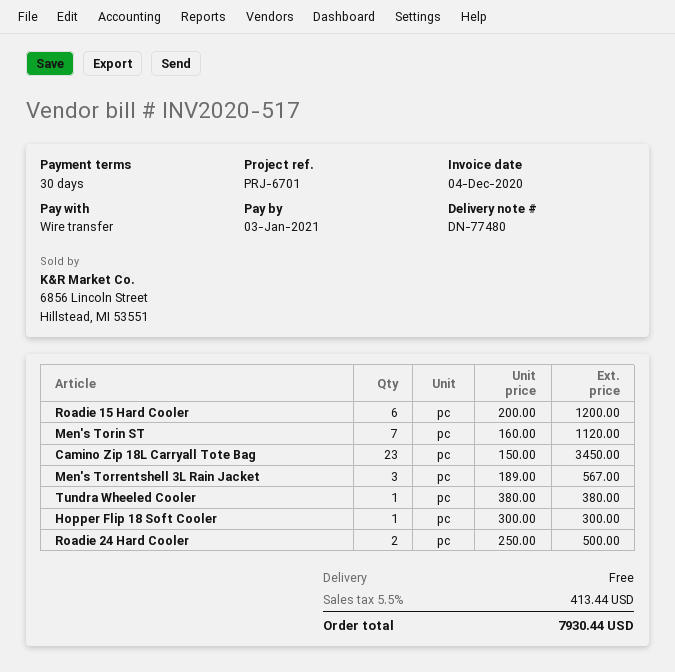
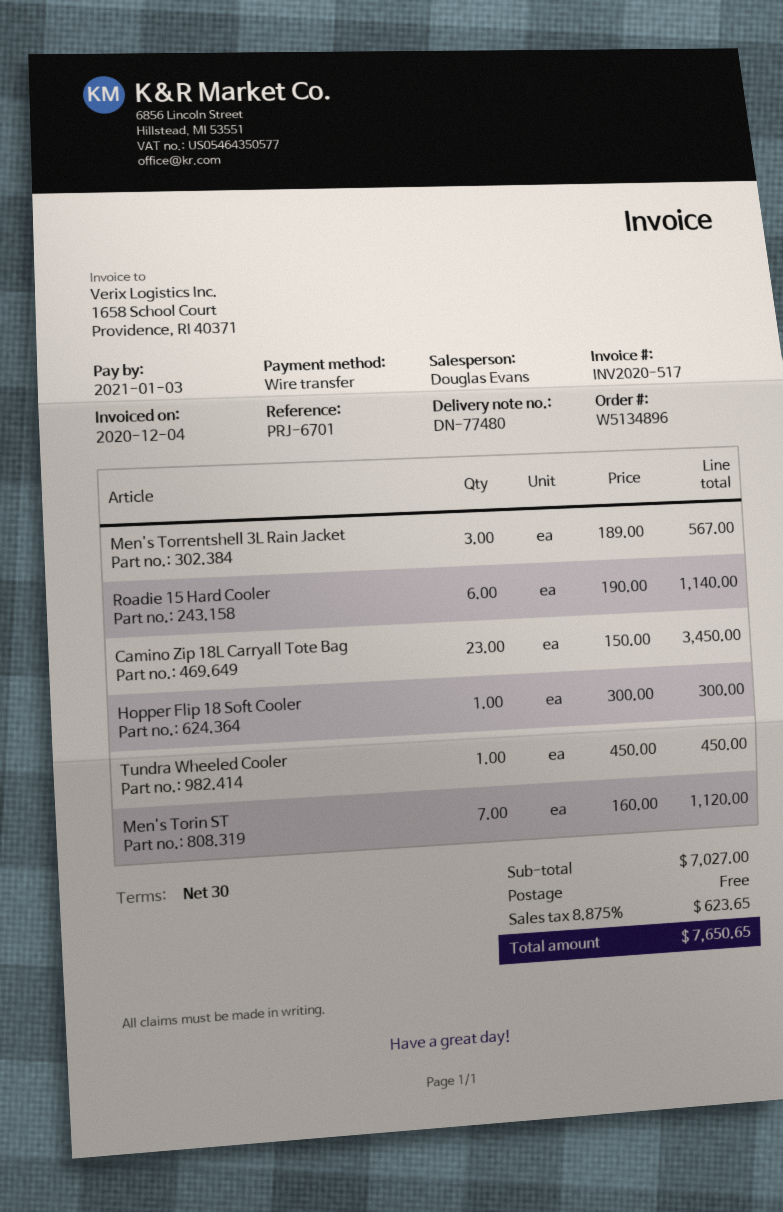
Roadie 15 Hard Cooler: 6 x 200.00 = 1200.00 -> 6 x 190.00 = 1140.00
Tundra Wheeled Cooler: 1 x 380.00 = 380.00 -> 1 x 450.00 = 450.00
Roadie 24 Hard Cooler: 2 x 250.00 = 500.00 -> none
tax: 5.5% = 413.44 -> 8.875% = 623.65
total: 7930.44 -> 7650.65

